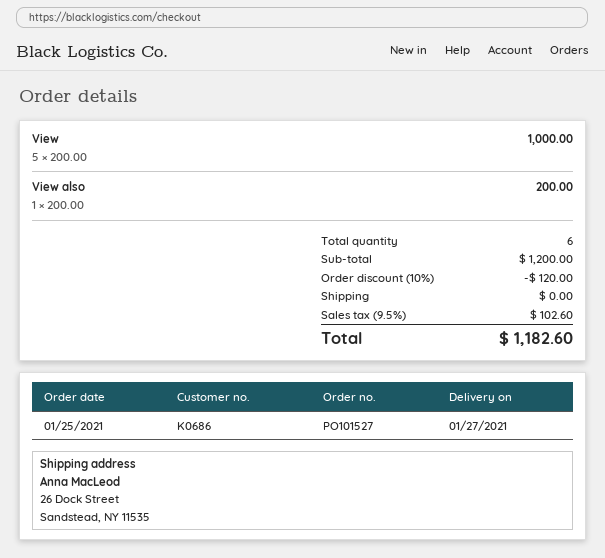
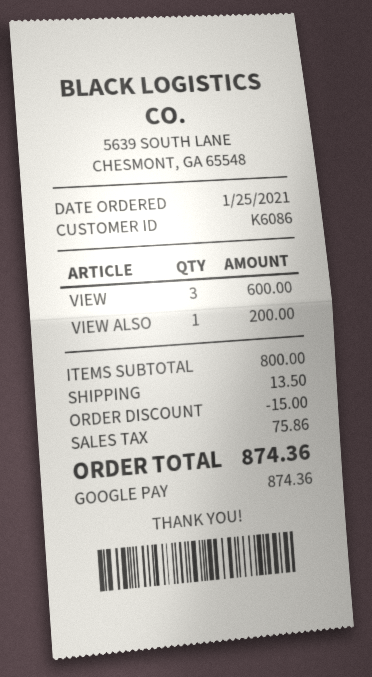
customer number: K0686 -> K6086
View: 5 for 1000.00 -> 3 for 600.00
subtotal: 1200.00 -> 800.00
discount: 120.00 -> 15.00
shipping: 0.00 -> 13.50
tax: 102.60 -> 75.86
total: 1182.60 -> 874.36

